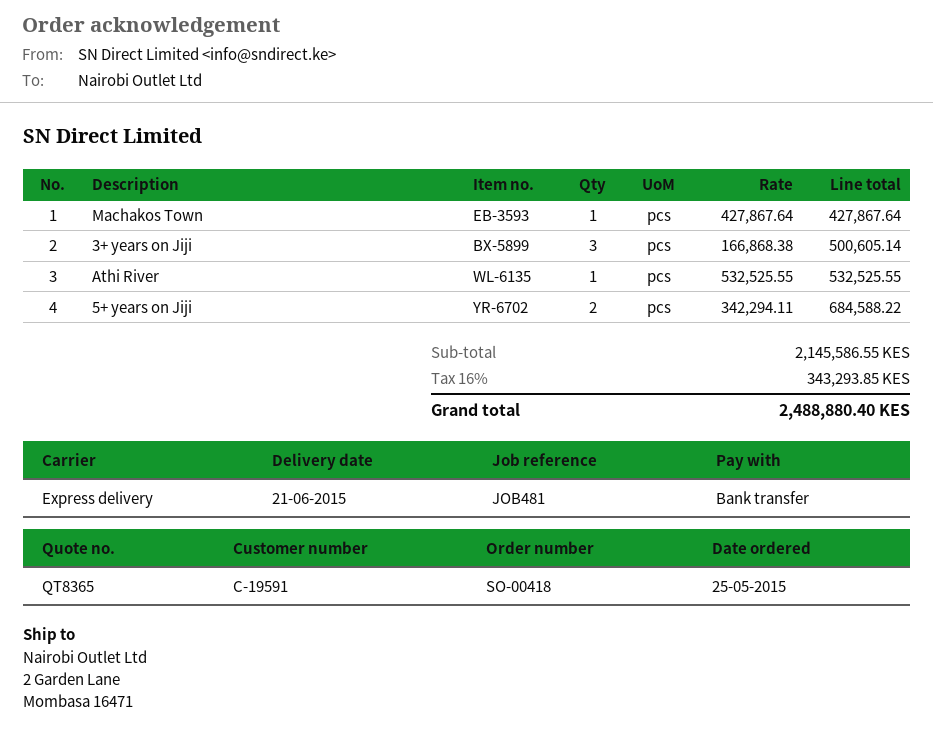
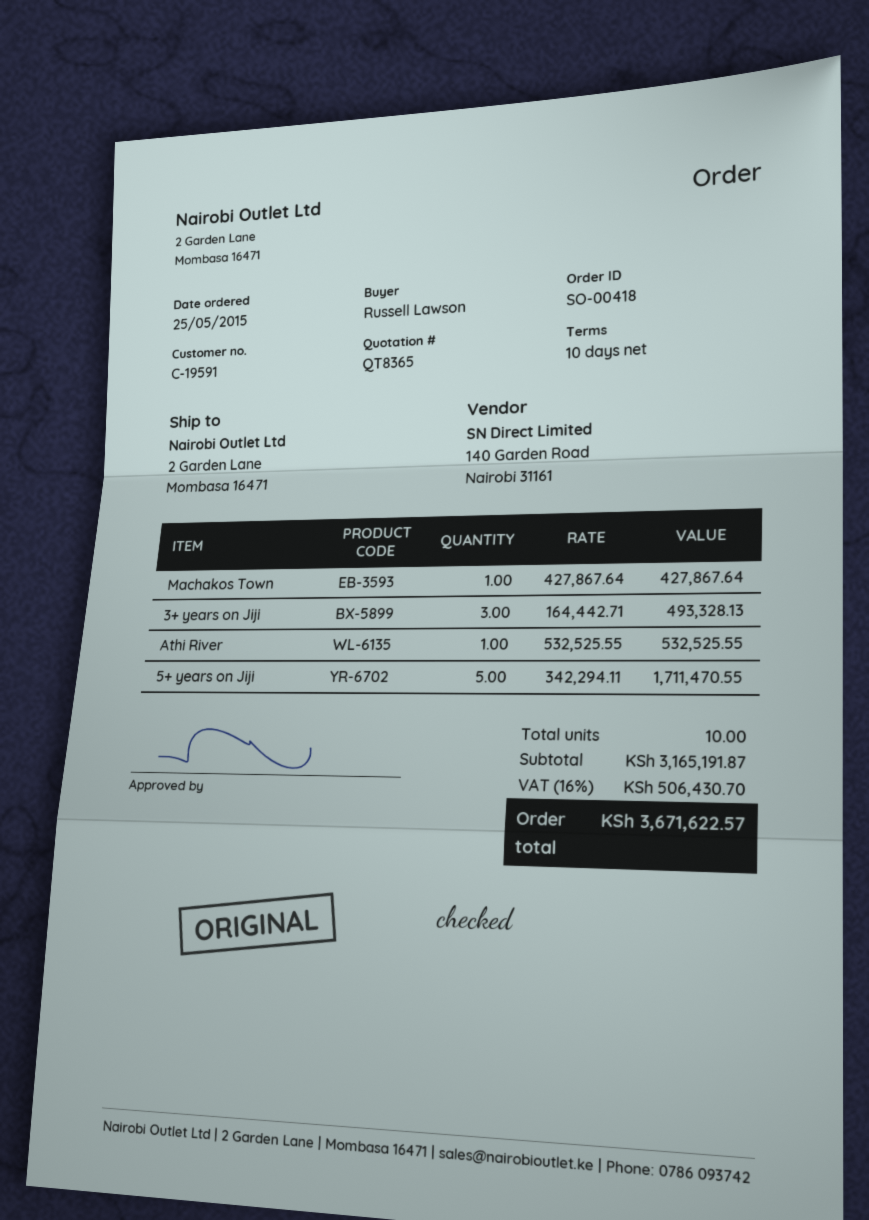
3+ years on Jiji: 3 x 166868.38 = 500605.14 -> 3 x 164442.71 = 493328.13
5+ years on Jiji: 2 x 342294.11 = 684588.22 -> 5 x 342294.11 = 1711470.55
subtotal: 2145586.55 -> 3165191.87
tax: 16% = 343293.85 -> 16% = 506430.70
total: 2488880.40 -> 3671622.57

